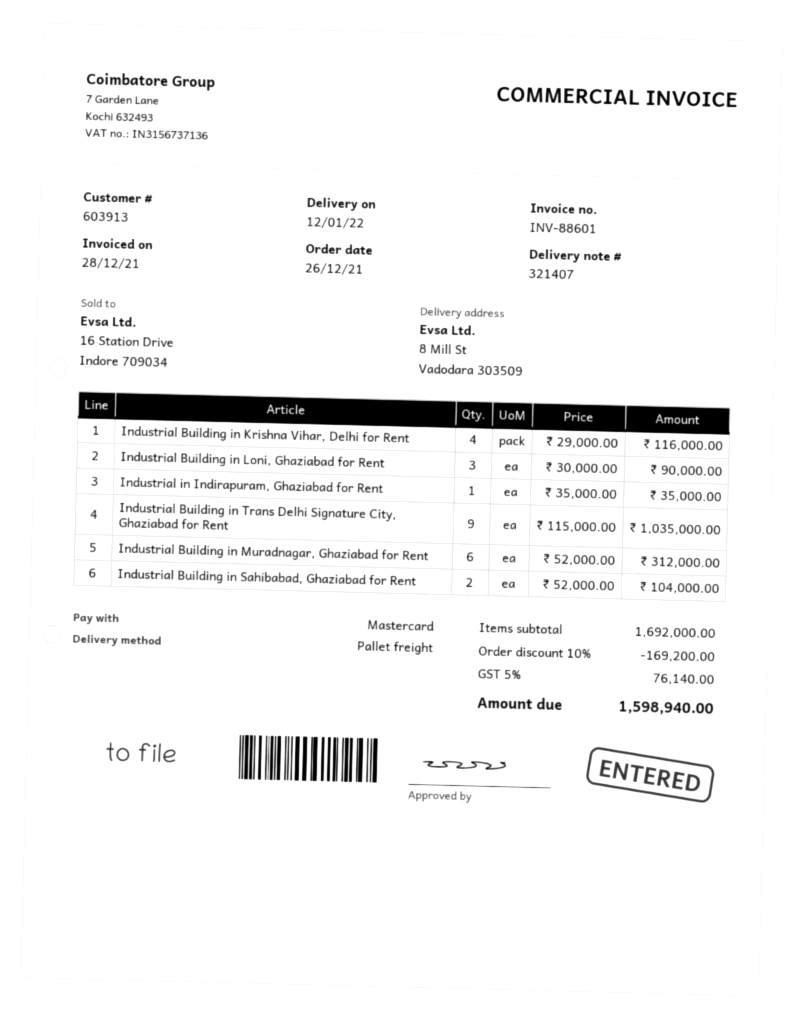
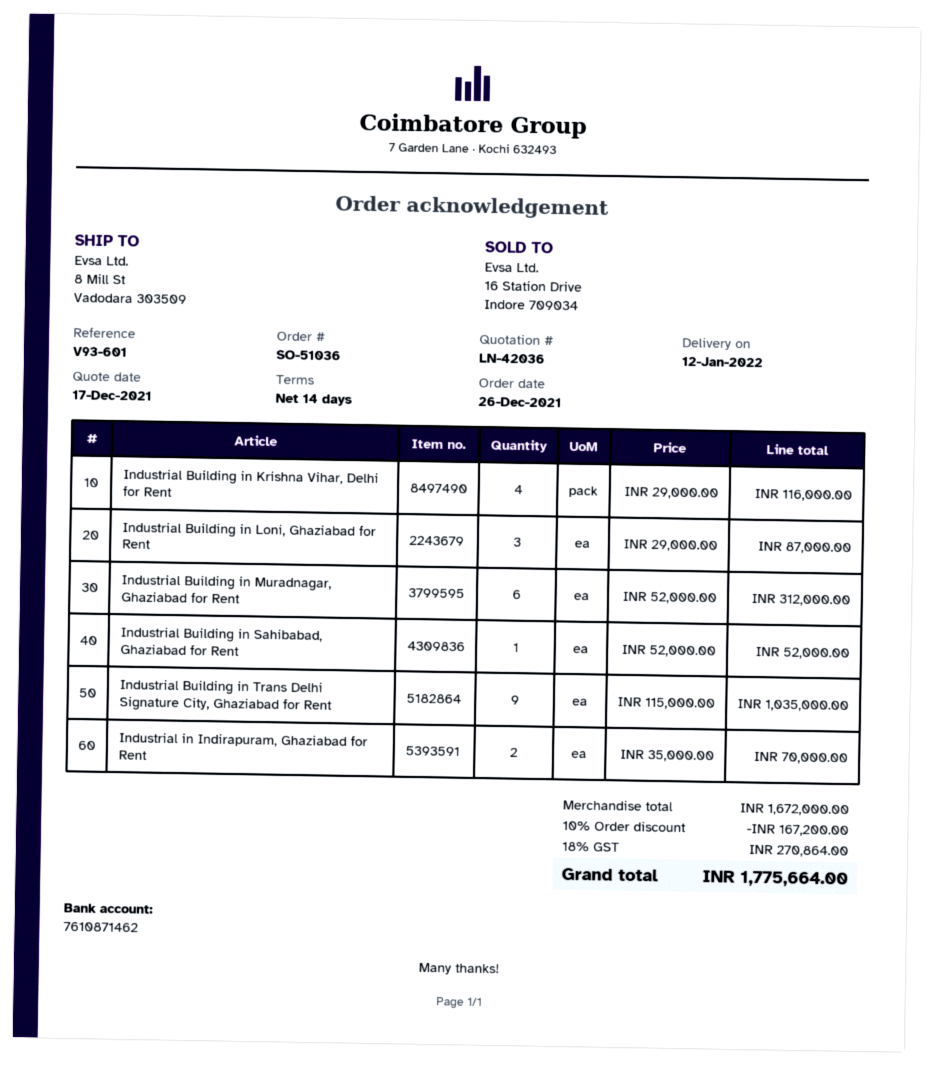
Industrial Building in Loni, Ghaziabad for Rent: 3 x 30000.00 = 90000.00 -> 3 x 29000.00 = 87000.00
Industrial in Indirapuram, Ghaziabad for Rent: 1 x 35000.00 = 35000.00 -> 2 x 35000.00 = 70000.00
Industrial Building in Sahibabad, Ghaziabad for Rent: 2 x 52000.00 = 104000.00 -> 1 x 52000.00 = 52000.00
subtotal: 1692000.00 -> 1672000.00
discount: 10% = 169200.00 -> 10% = 167200.00
tax: 5% = 76140.00 -> 18% = 270864.00
total: 1598940.00 -> 1775664.00

